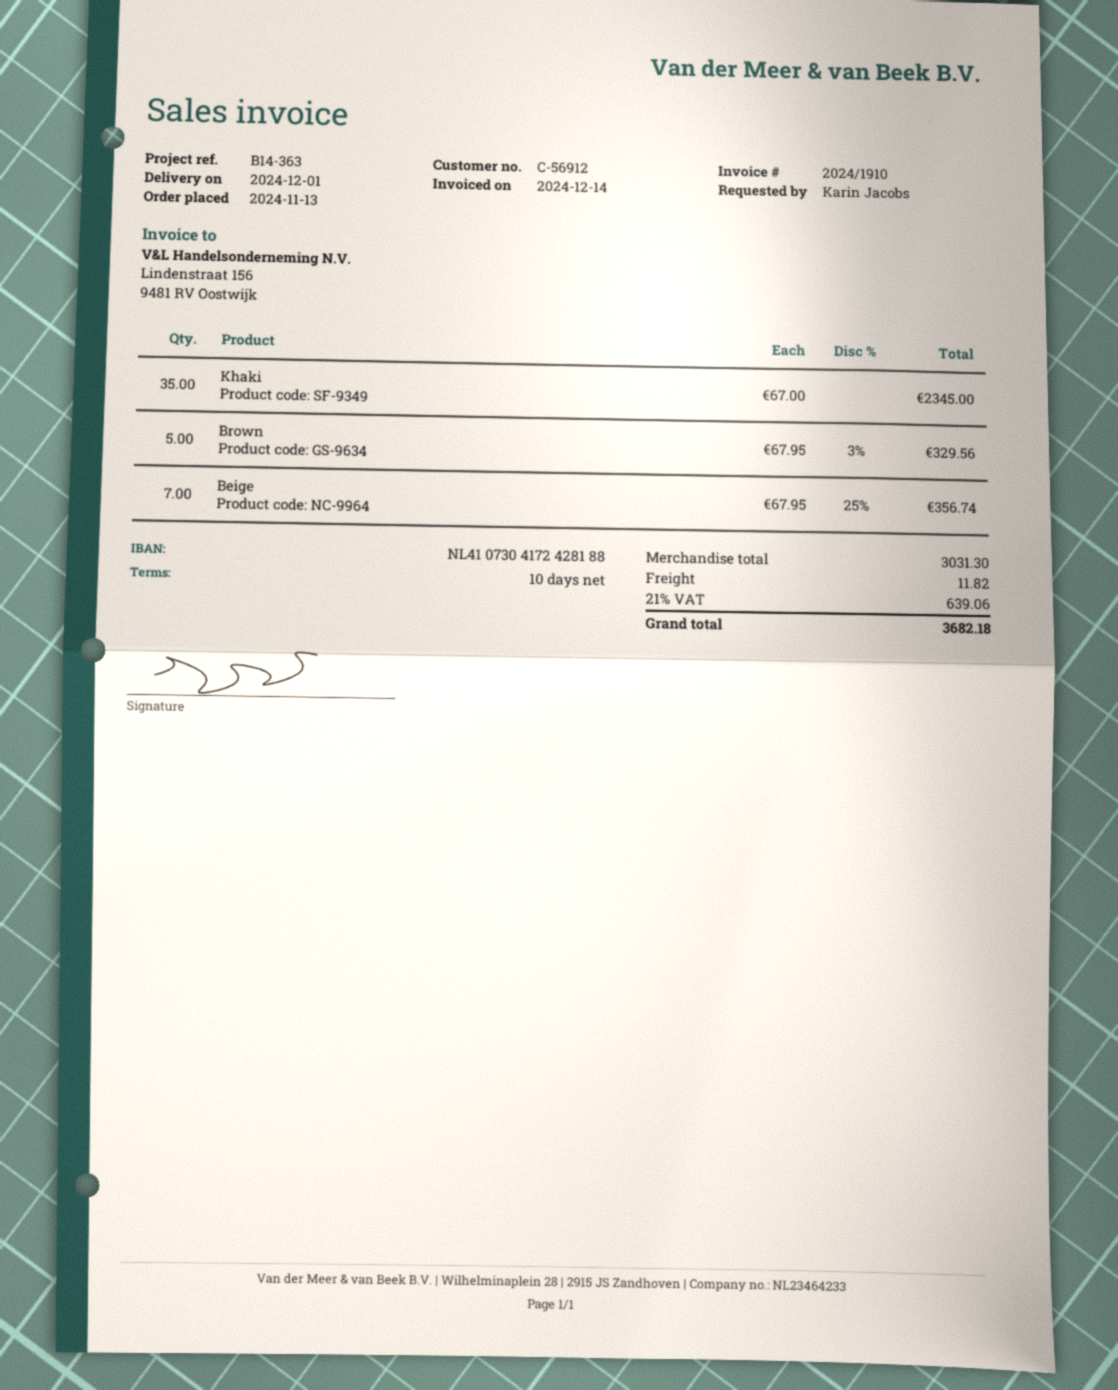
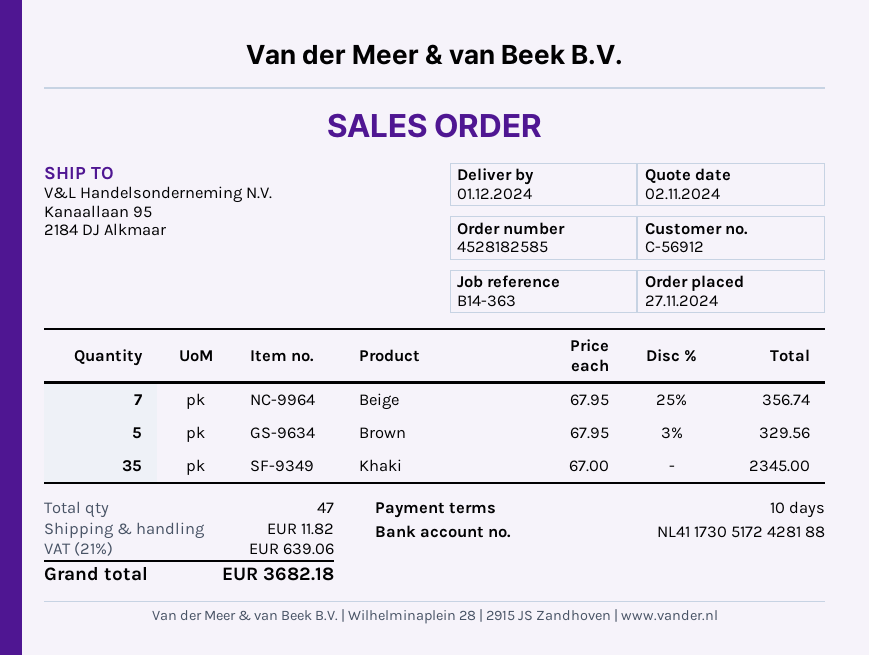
order date: 2024-11-13 -> 2024-11-27
bank account: NL4107304172428188 -> NL4117305172428188

